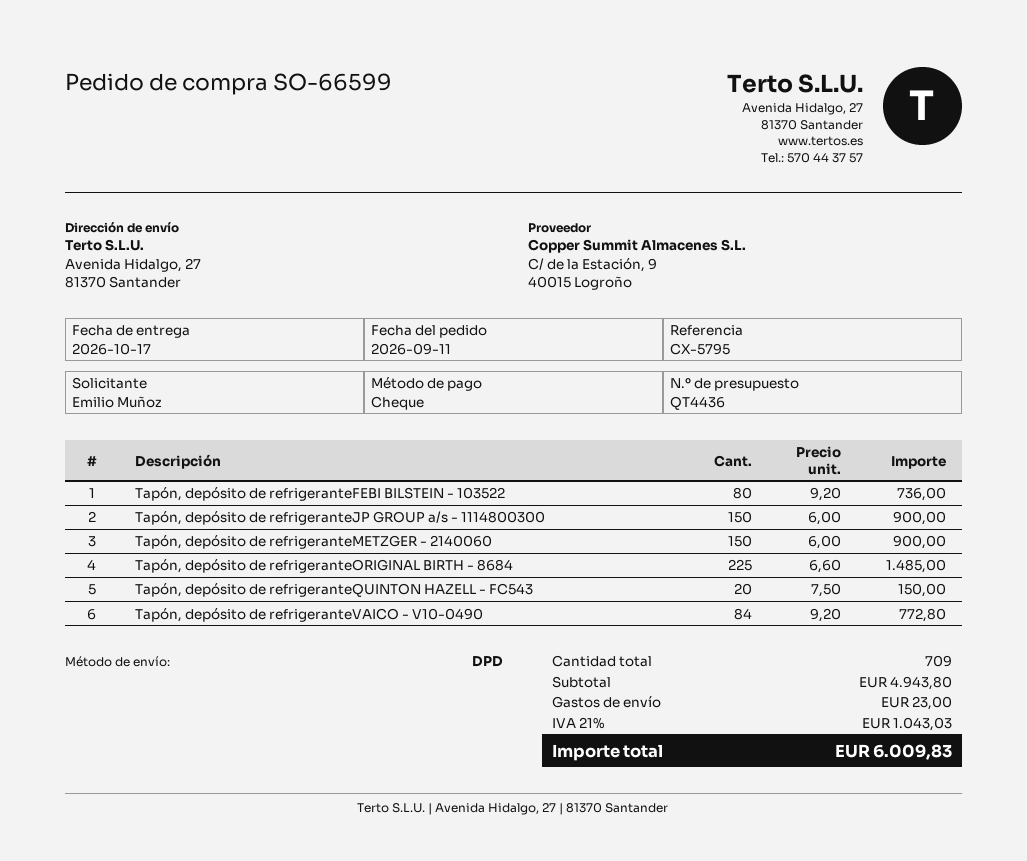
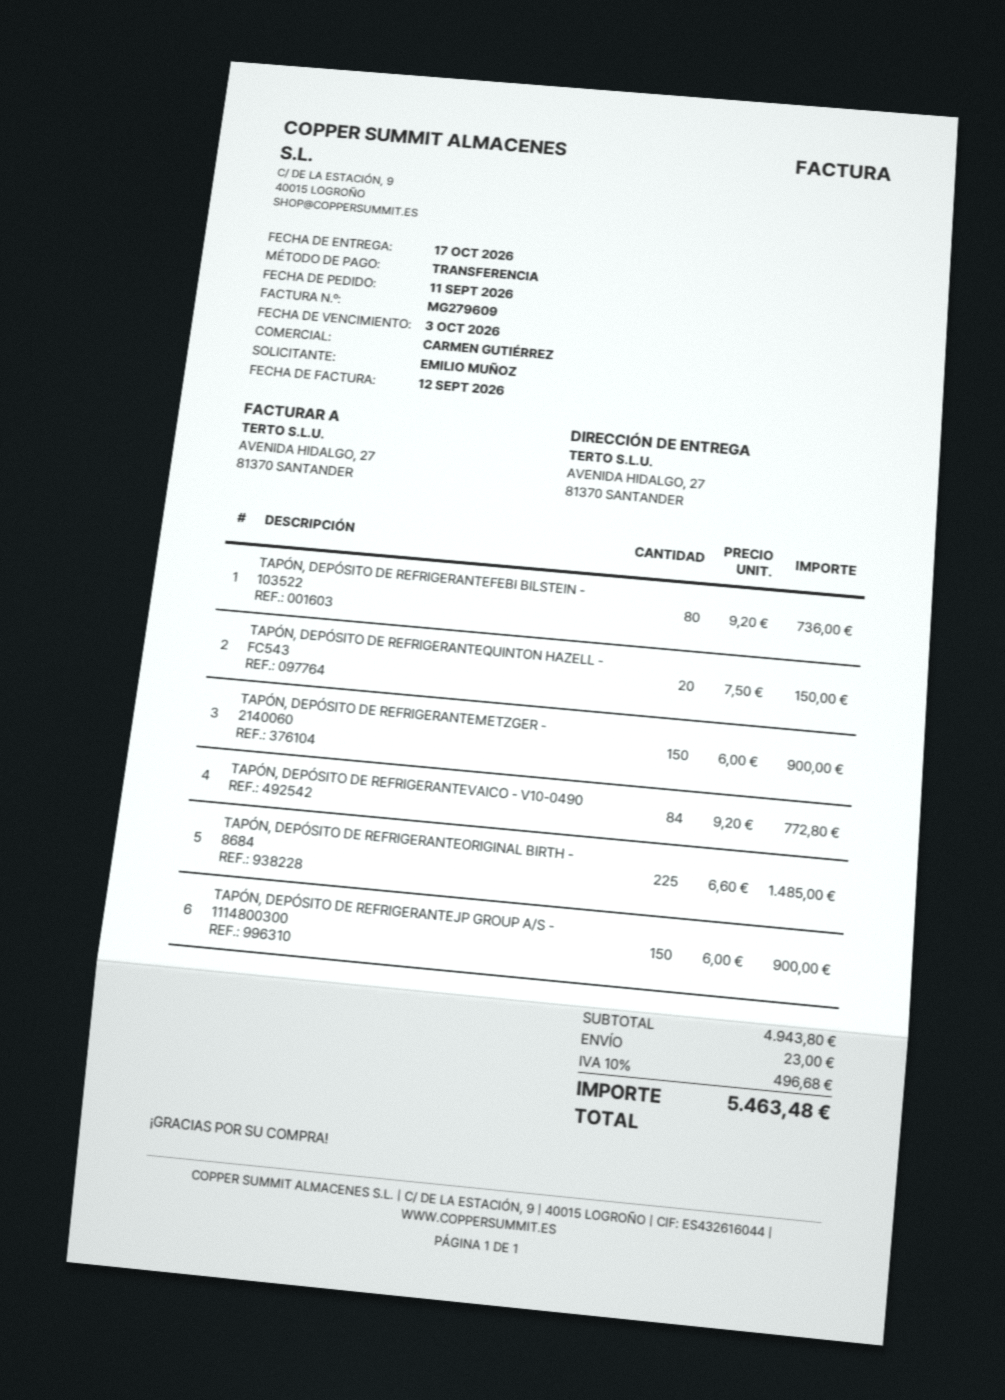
payment method: cheque -> bank transfer
tax: 21% = 1043.03 -> 10% = 496.68
total: 6009.83 -> 5463.48

